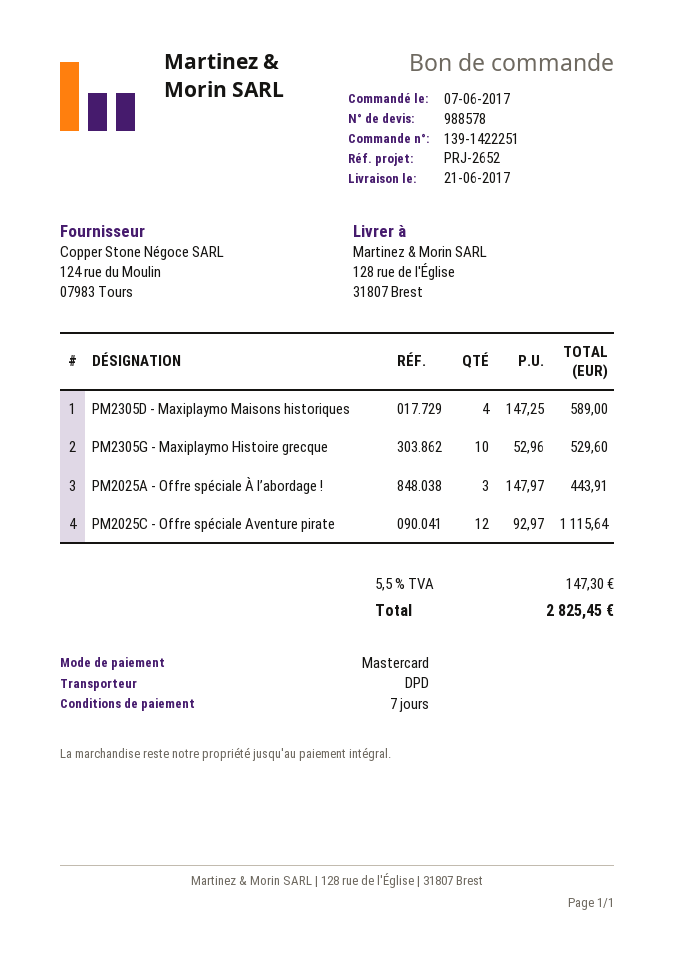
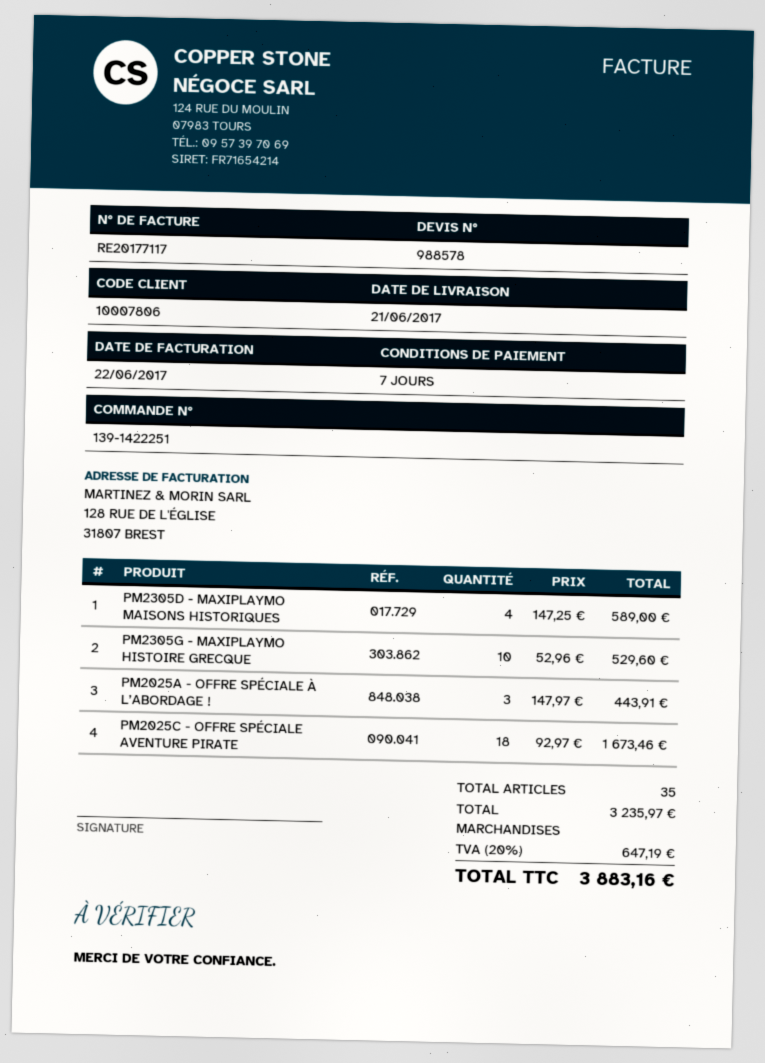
PM2025C - Offre spéciale Aventure pirate: 12 x 92.97 = 1115.64 -> 18 x 92.97 = 1673.46
tax: 5.5% = 147.30 -> 20% = 647.19
total: 2825.45 -> 3883.16

